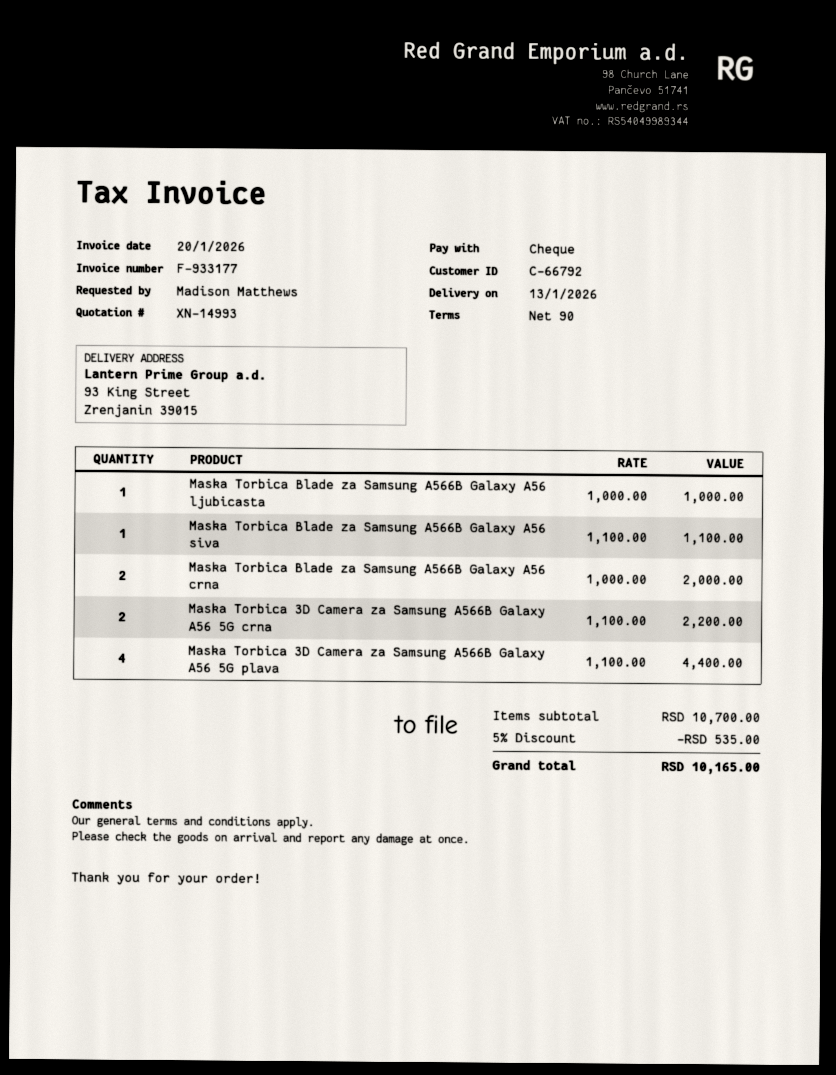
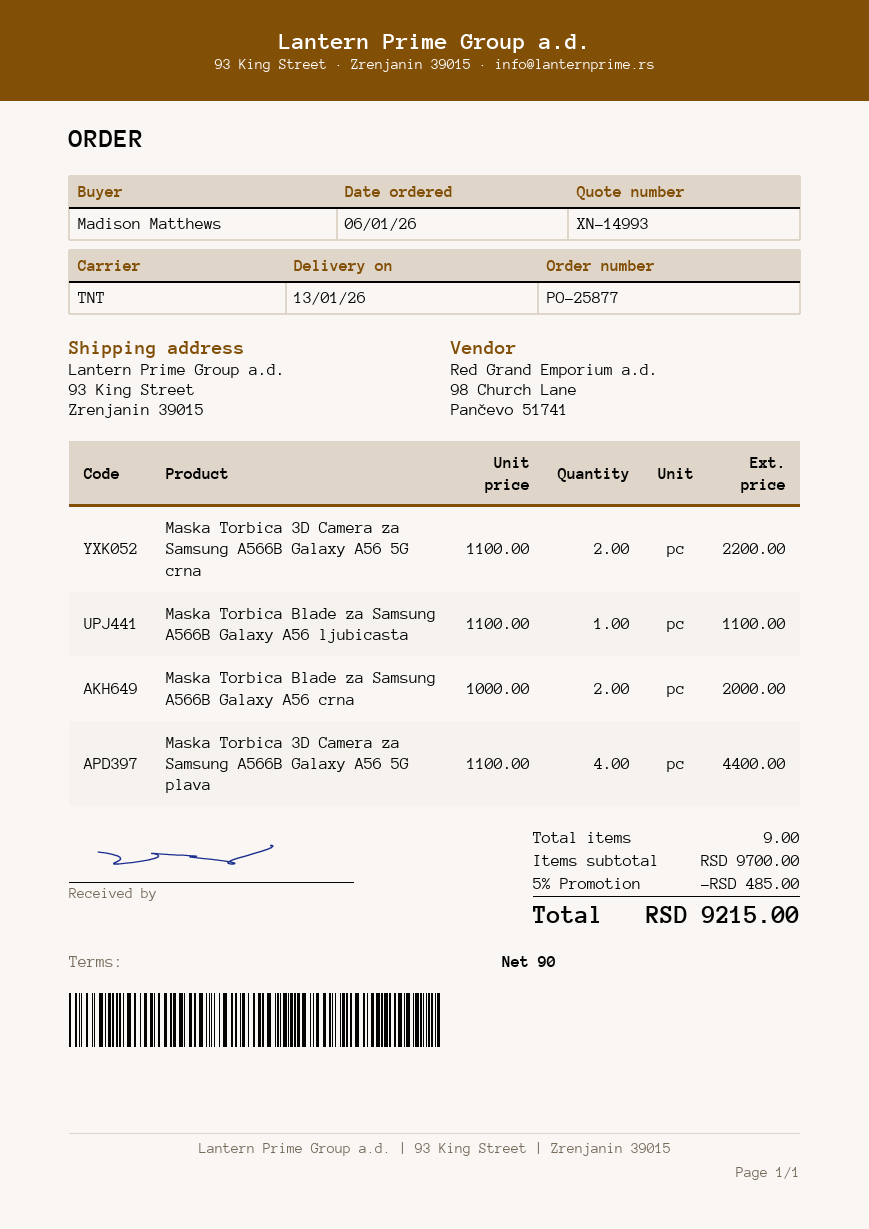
Maska Torbica Blade za Samsung A566B Galaxy A56 ljubicasta: 1 x 1000.00 = 1000.00 -> 1 x 1100.00 = 1100.00
Maska Torbica Blade za Samsung A566B Galaxy A56 siva: 1 x 1100.00 = 1100.00 -> none
subtotal: 10700.00 -> 9700.00
discount: 5% = 535.00 -> 5% = 485.00
total: 10165.00 -> 9215.00

